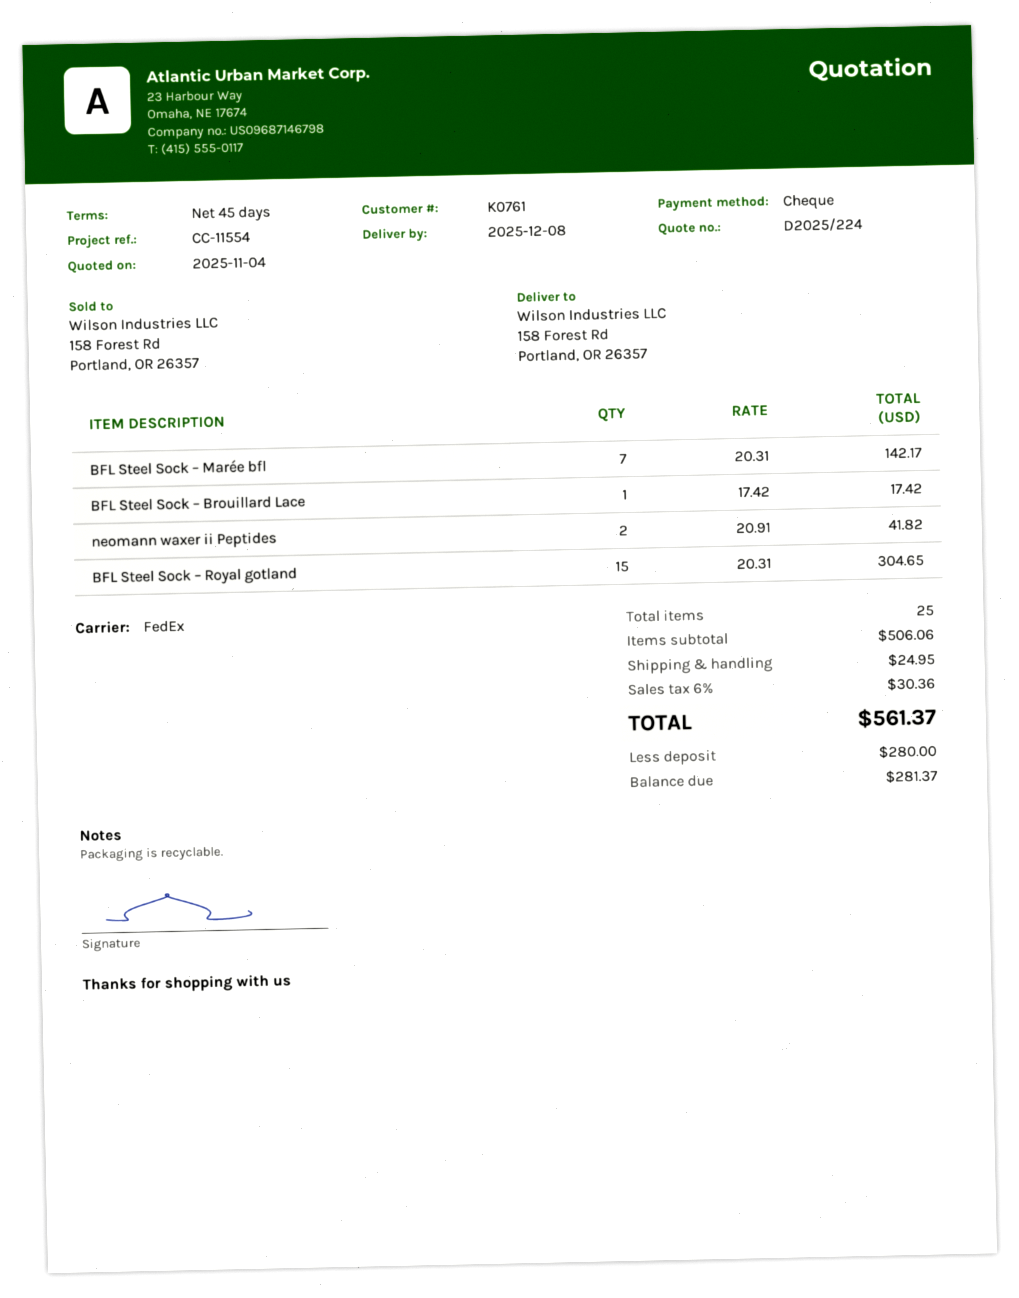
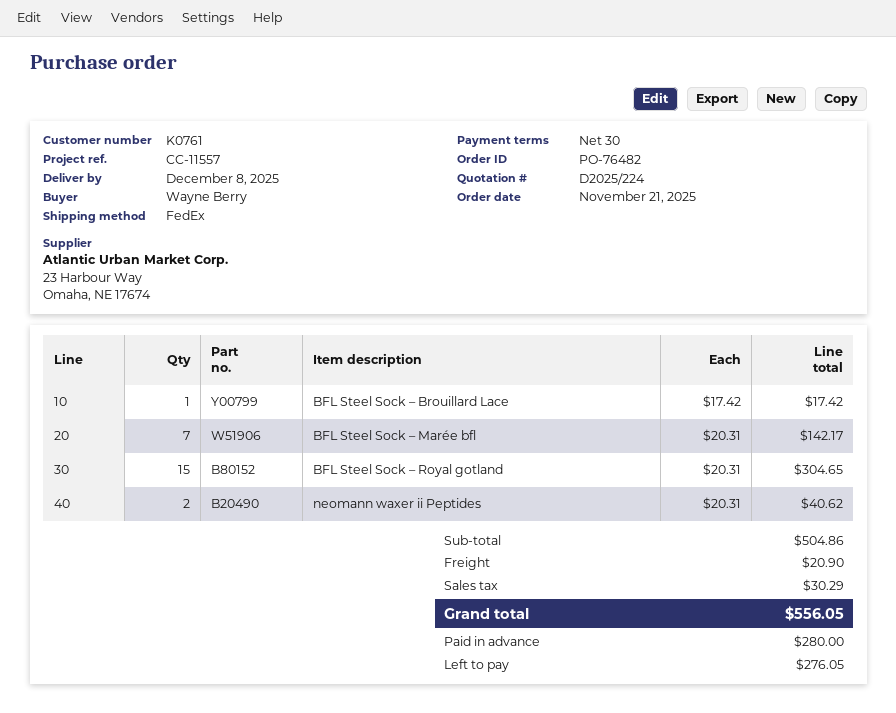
payment terms: 45 days -> 30 days
reference: CC-11554 -> CC-11557
neomann waxer ii Peptides: 2 x 20.91 = 41.82 -> 2 x 20.31 = 40.62
subtotal: 506.06 -> 504.86
shipping: 24.95 -> 20.90
tax: 30.36 -> 30.29
total: 561.37 -> 556.05
balance: 281.37 -> 276.05

